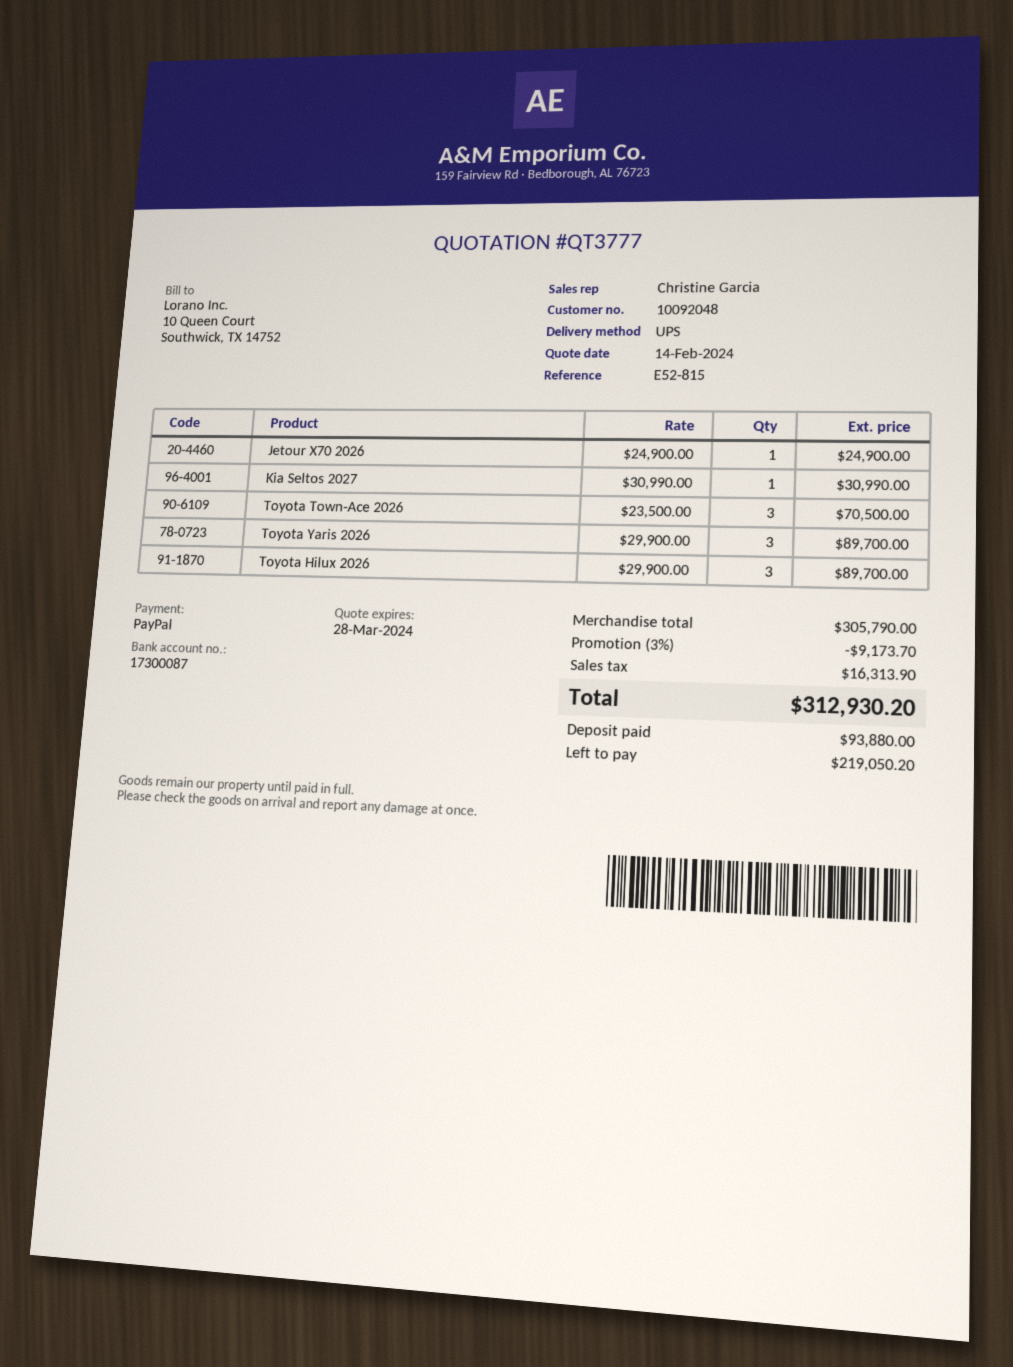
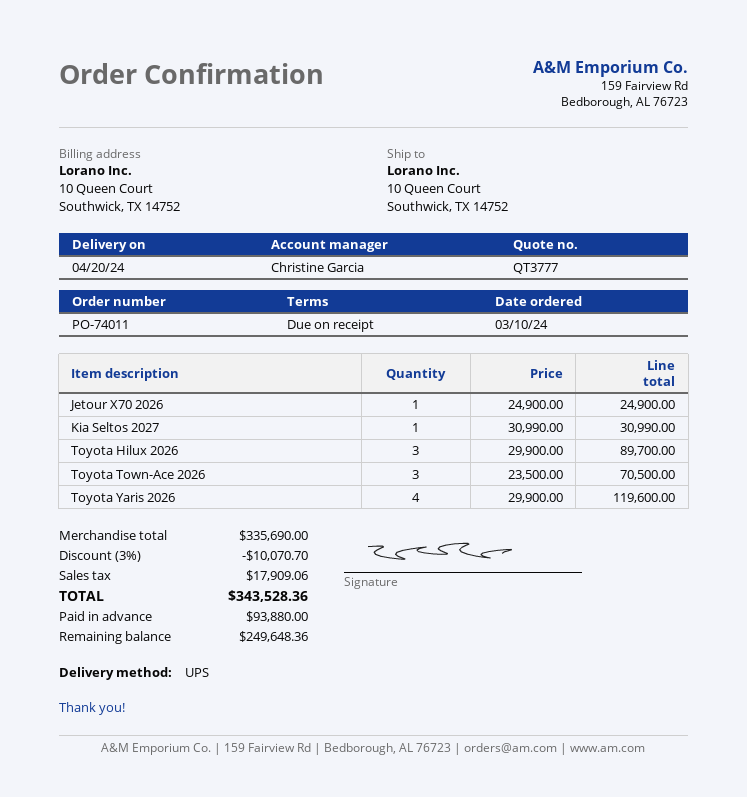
Toyota Yaris 2026: 3 x 29900.00 = 89700.00 -> 4 x 29900.00 = 119600.00
subtotal: 305790.00 -> 335690.00
discount: 3% = 9173.70 -> 3% = 10070.70
tax: 16313.90 -> 17909.06
total: 312930.20 -> 343528.36
balance: 219050.20 -> 249648.36

